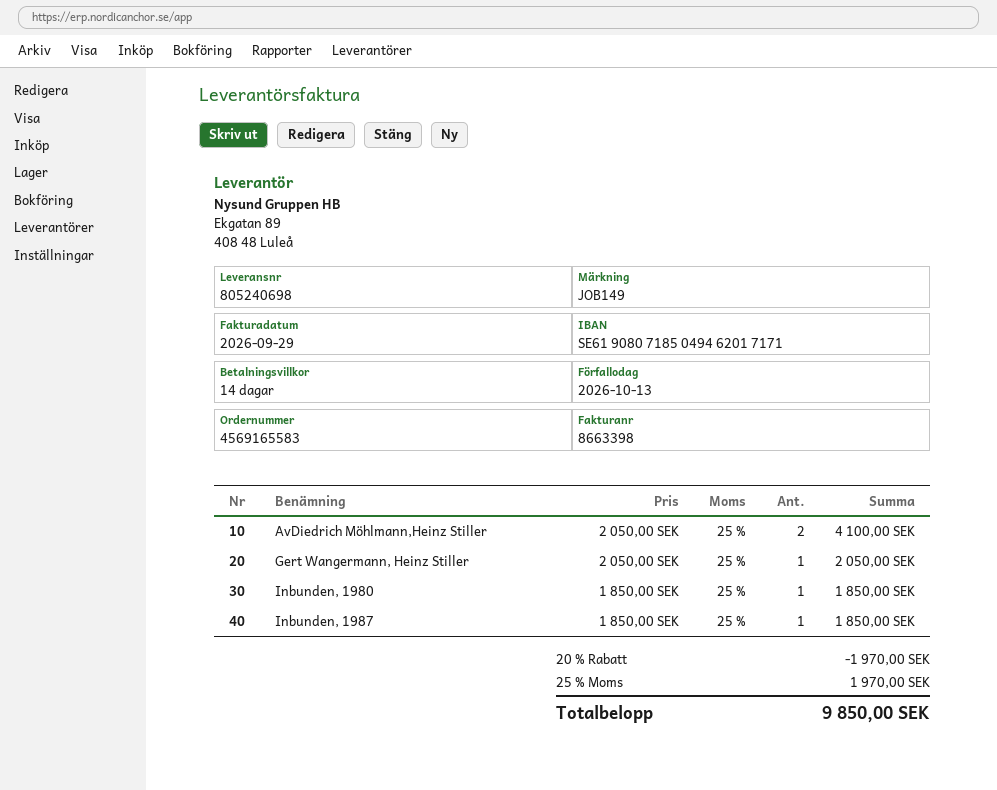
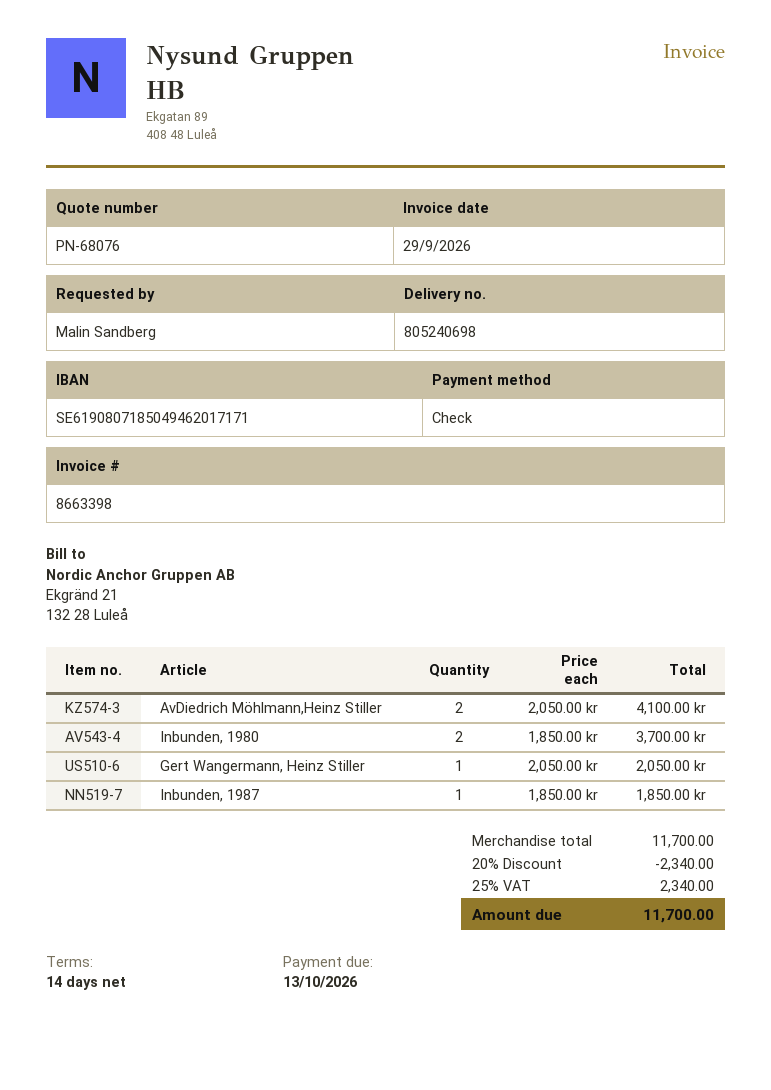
Inbunden, 1980: 1 x 1850.00 = 1850.00 -> 2 x 1850.00 = 3700.00
discount: 20% = 1970.00 -> 20% = 2340.00
tax: 25% = 1970.00 -> 25% = 2340.00
total: 9850.00 -> 11700.00

